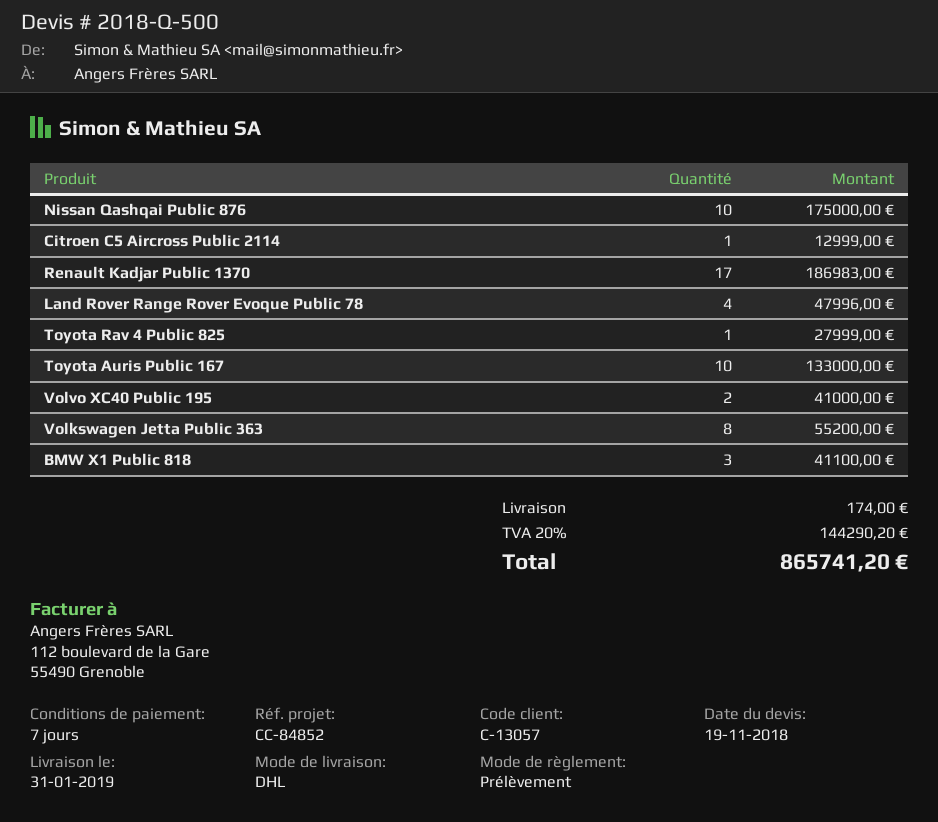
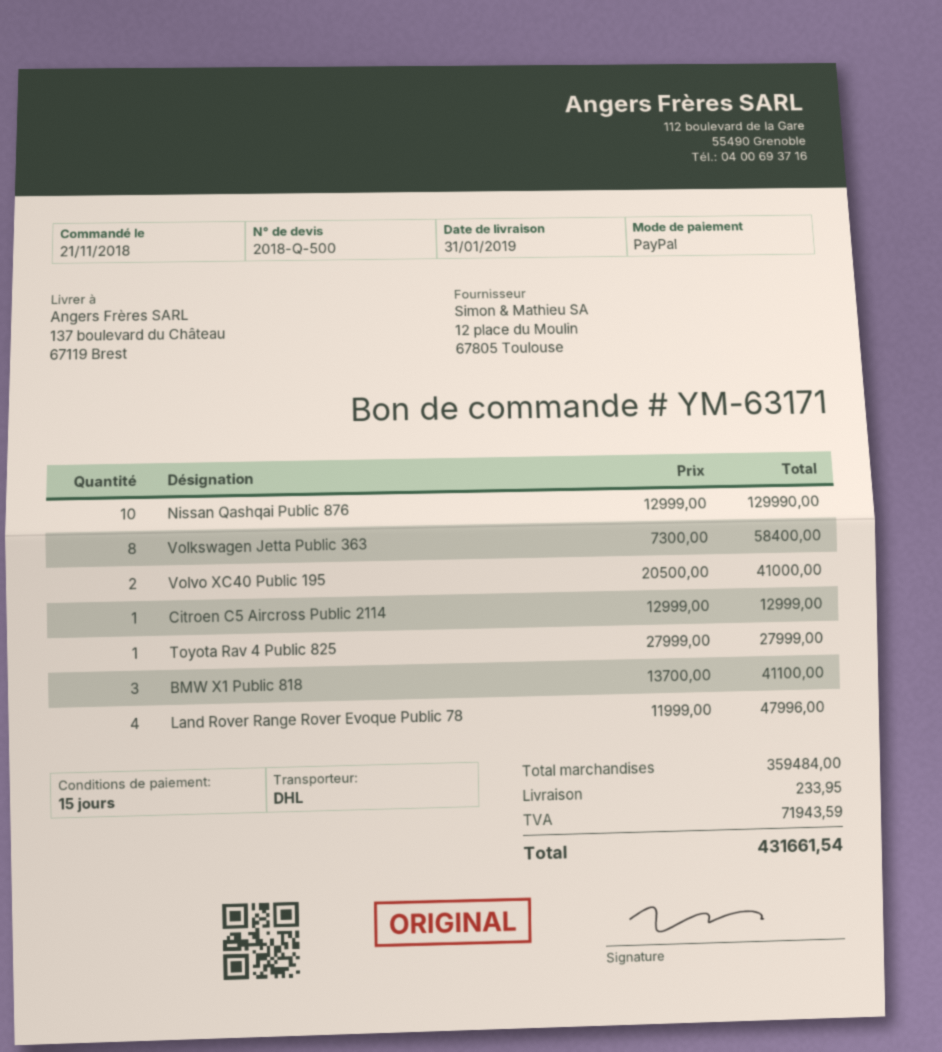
payment terms: 7 days -> 15 days
payment method: direct debit -> PayPal
Nissan Qashqai Public 876: 10 for 175000.00 -> 10 for 129990.00
Renault Kadjar Public 1370: 17 for 186983.00 -> none
Toyota Auris Public 167: 10 for 133000.00 -> none
Volkswagen Jetta Public 363: 8 for 55200.00 -> 8 for 58400.00
shipping: 174.00 -> 233.95
tax: 144290.20 -> 71943.59
total: 865741.20 -> 431661.54

